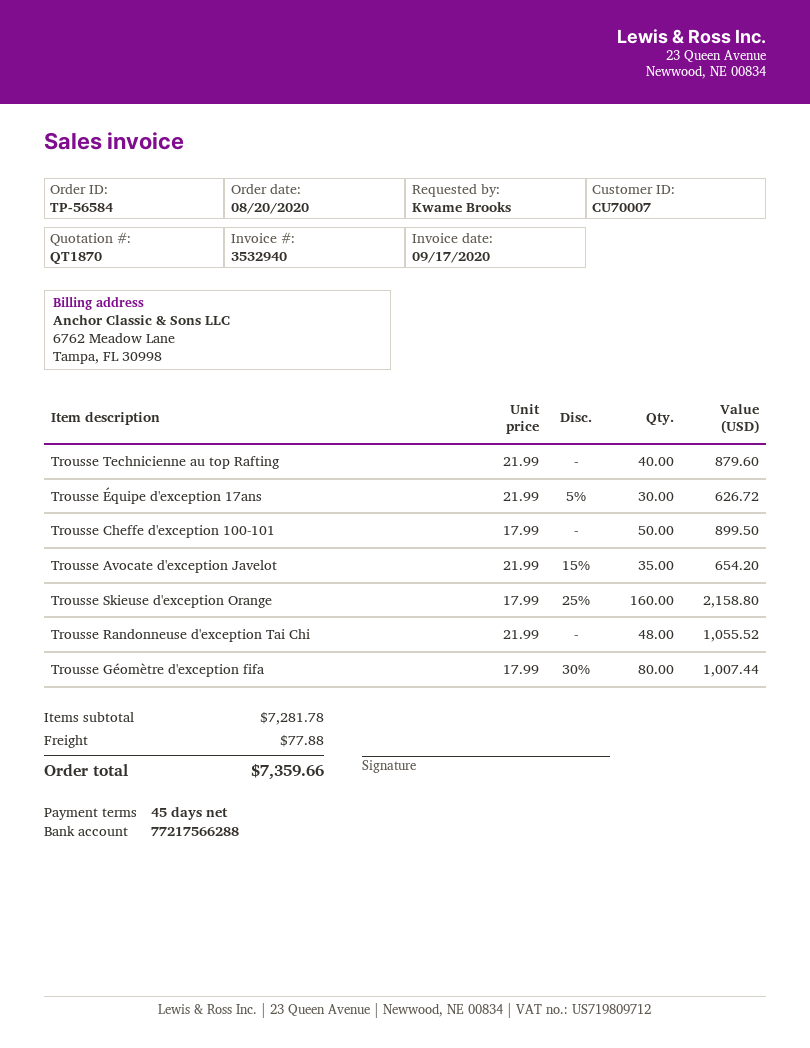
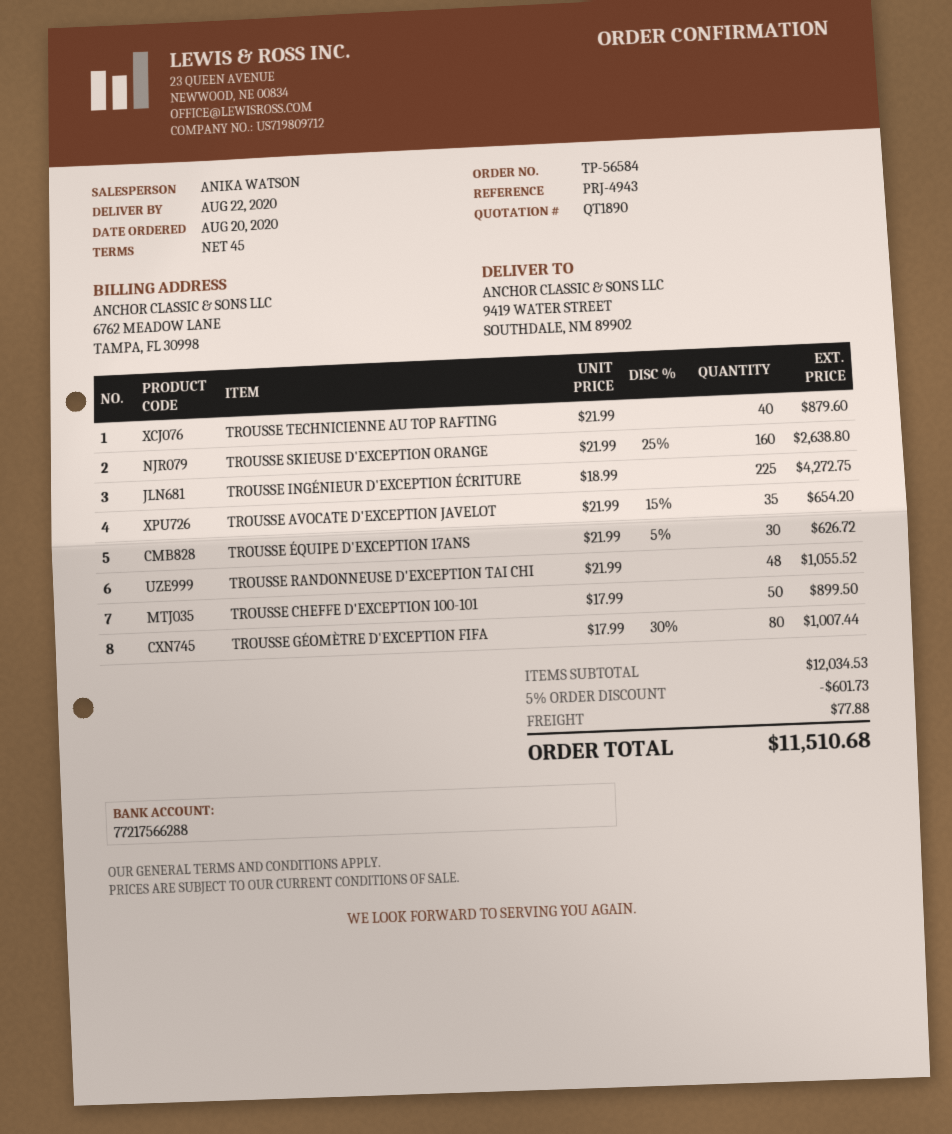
quote number: QT1870 -> QT1890
Trousse Skieuse d'exception Orange: 160 x 17.99 - 25% = 2158.80 -> 160 x 21.99 - 25% = 2638.80
TROUSSE INGÉNIEUR D'EXCEPTION ÉCRITURE: none -> 225 x 18.99 = 4272.75
subtotal: 7281.78 -> 12034.53
discount: none -> 5% = 601.73
total: 7359.66 -> 11510.68

